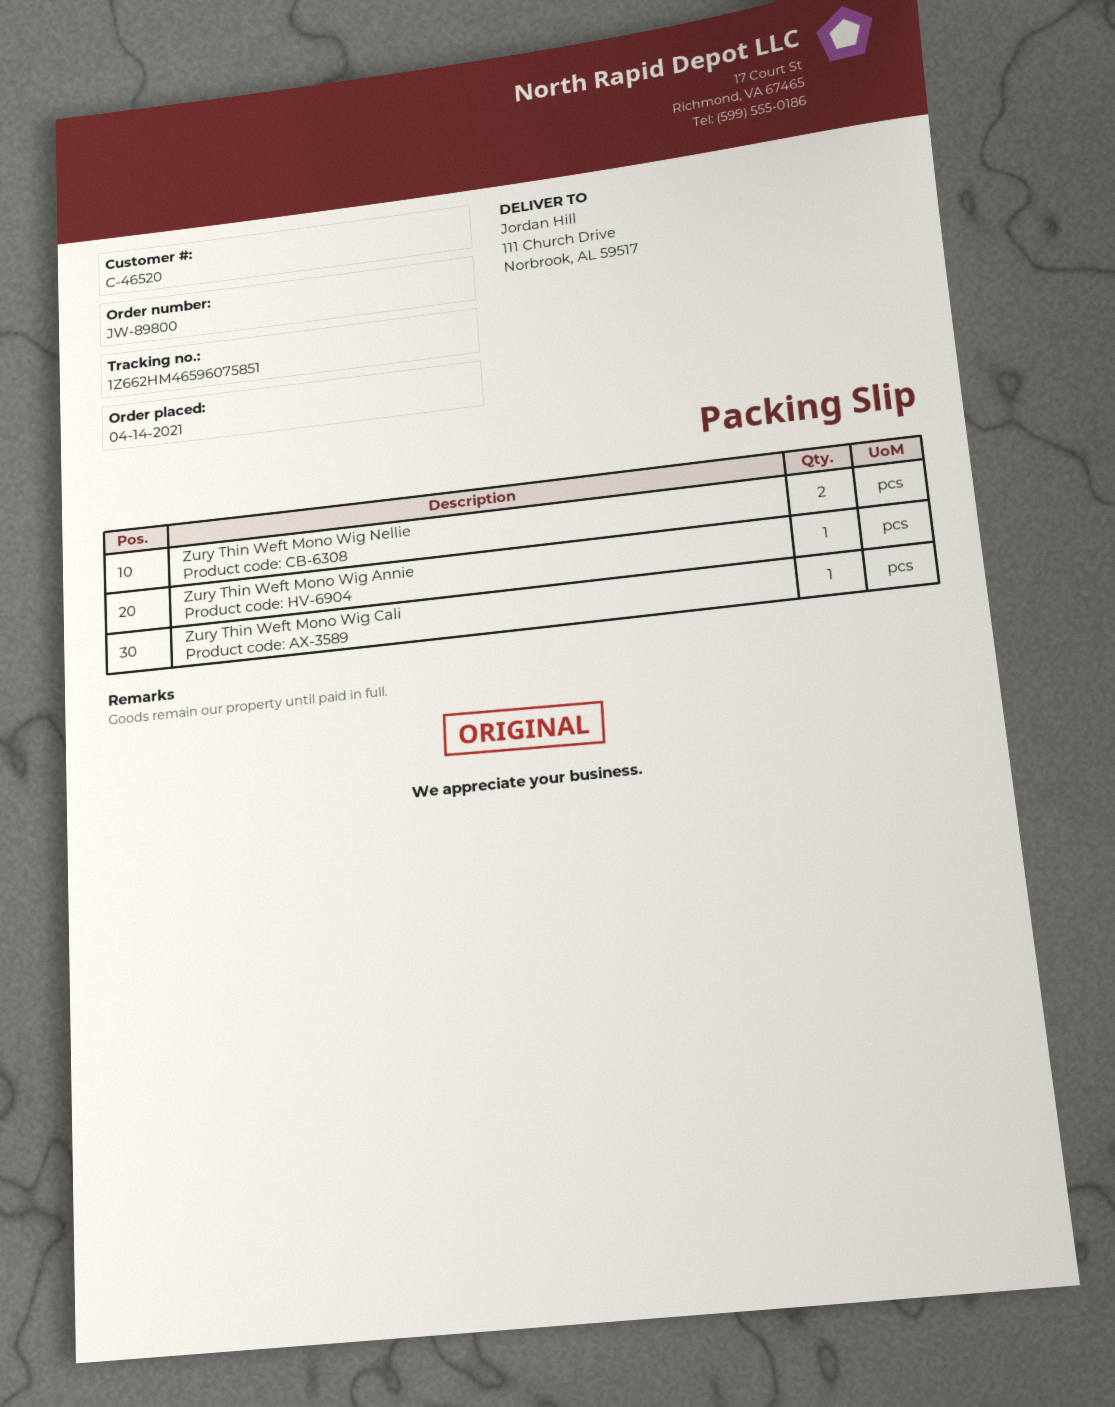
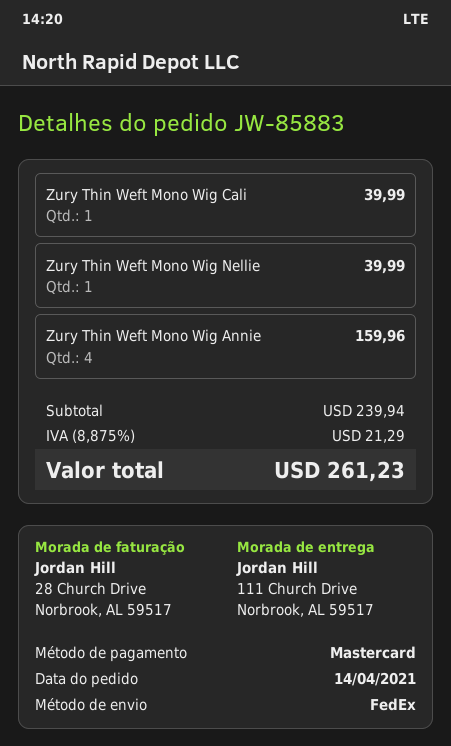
order number: JW-89800 -> JW-85883
Zury Thin Weft Mono Wig Nellie: 2 -> 1
Zury Thin Weft Mono Wig Annie: 1 -> 4

